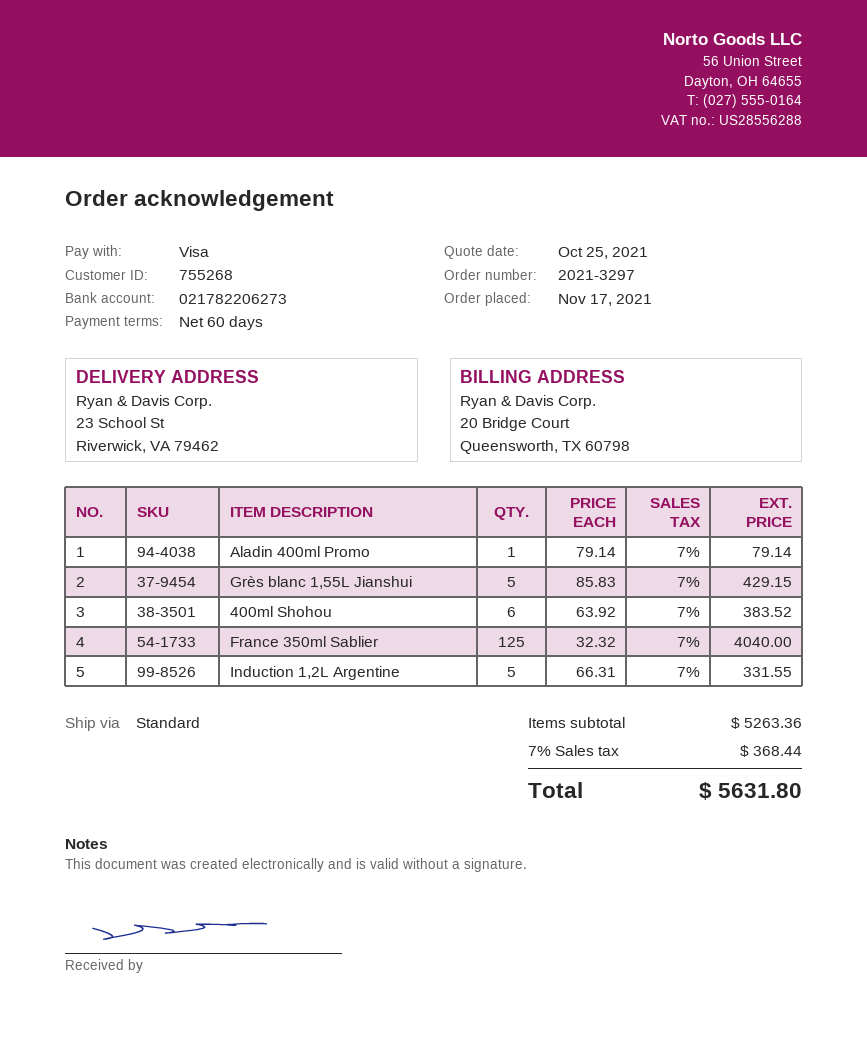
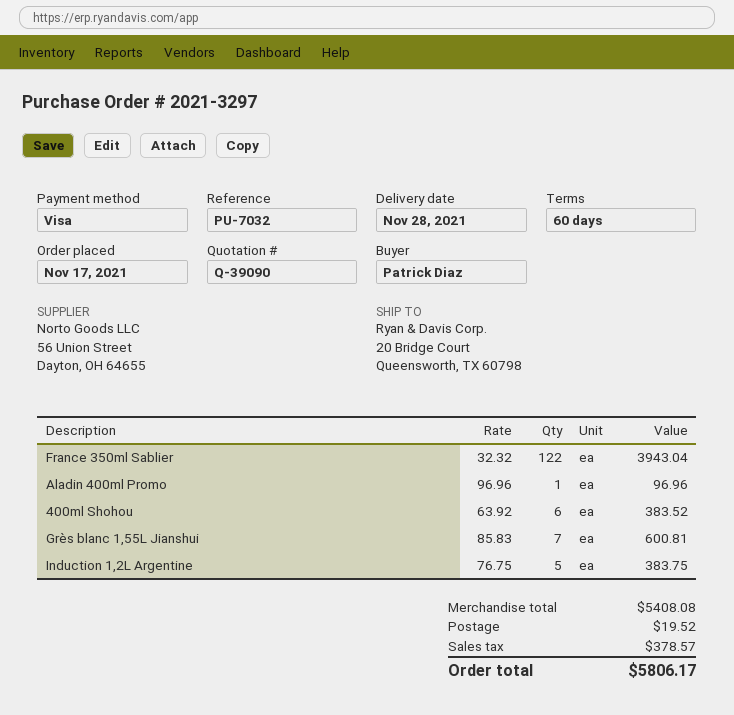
ship to: 23 School St, Riverwick, VA 79462 -> 20 Bridge Court, Queensworth, TX 60798
Aladin 400ml Promo: 1 x 79.14 = 79.14 -> 1 x 96.96 = 96.96
Grès blanc 1,55L Jianshui: 5 x 85.83 = 429.15 -> 7 x 85.83 = 600.81
France 350ml Sablier: 125 x 32.32 = 4040.00 -> 122 x 32.32 = 3943.04
Induction 1,2L Argentine: 5 x 66.31 = 331.55 -> 5 x 76.75 = 383.75
subtotal: 5263.36 -> 5408.08
shipping: none -> 19.52
tax: 368.44 -> 378.57
total: 5631.80 -> 5806.17

